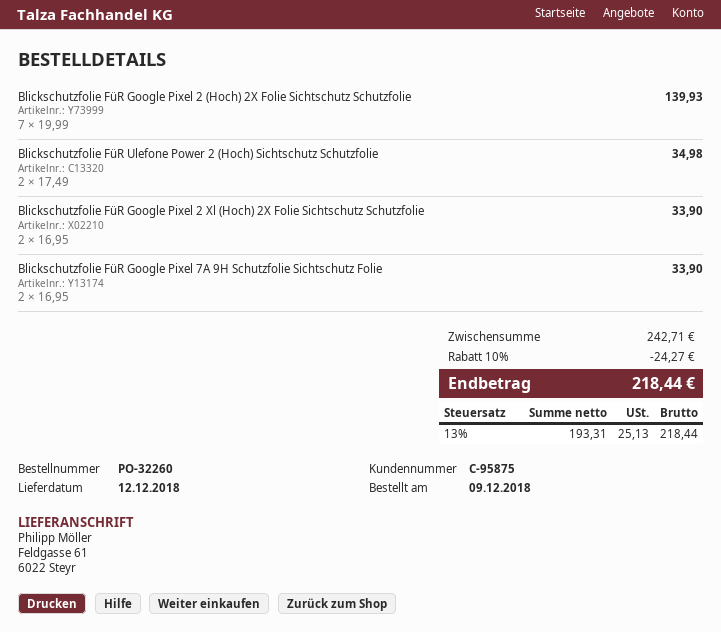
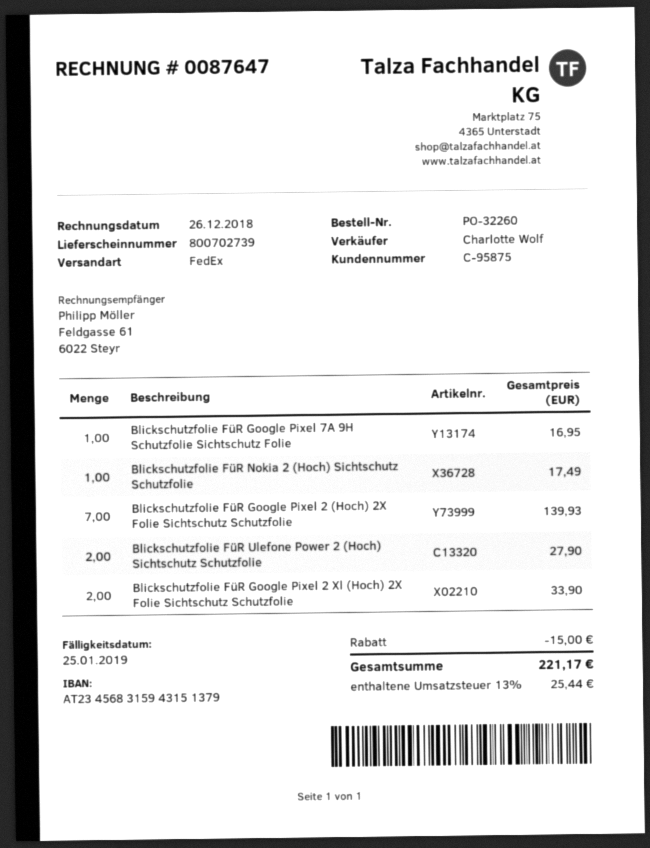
Blickschutzfolie FüR Ulefone Power 2 (Hoch) Sichtschutz Schutzfolie: 2 for 34.98 -> 2 for 27.90
Blickschutzfolie FüR Google Pixel 7A 9H Schutzfolie Sichtschutz Folie: 2 for 33.90 -> 1 for 16.95
Blickschutzfolie FüR Nokia 2 (Hoch) Sichtschutz Schutzfolie: none -> 1 for 17.49
discount: 24.27 -> 15.00
tax: 13% = 25.13 -> 13% = 25.44
total: 218.44 -> 221.17

